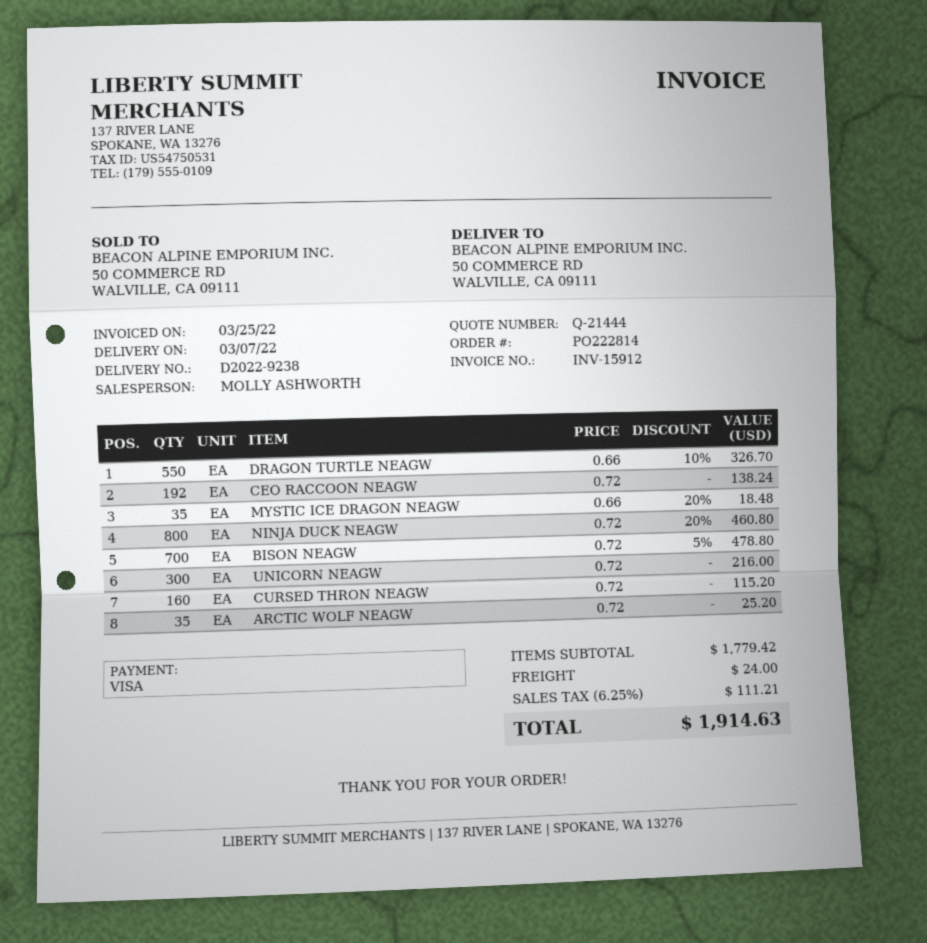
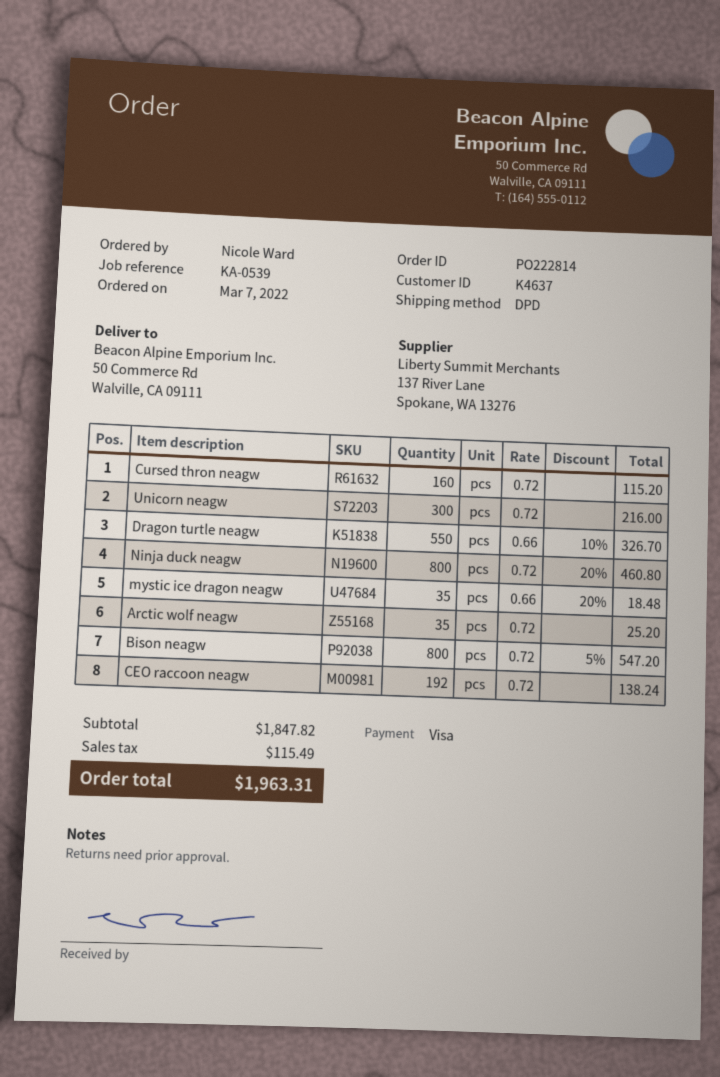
BISON NEAGW: 700 x 0.72 - 5% = 478.80 -> 800 x 0.72 - 5% = 547.20
subtotal: 1779.42 -> 1847.82
shipping: 24.00 -> none
tax: 111.21 -> 115.49
total: 1914.63 -> 1963.31

